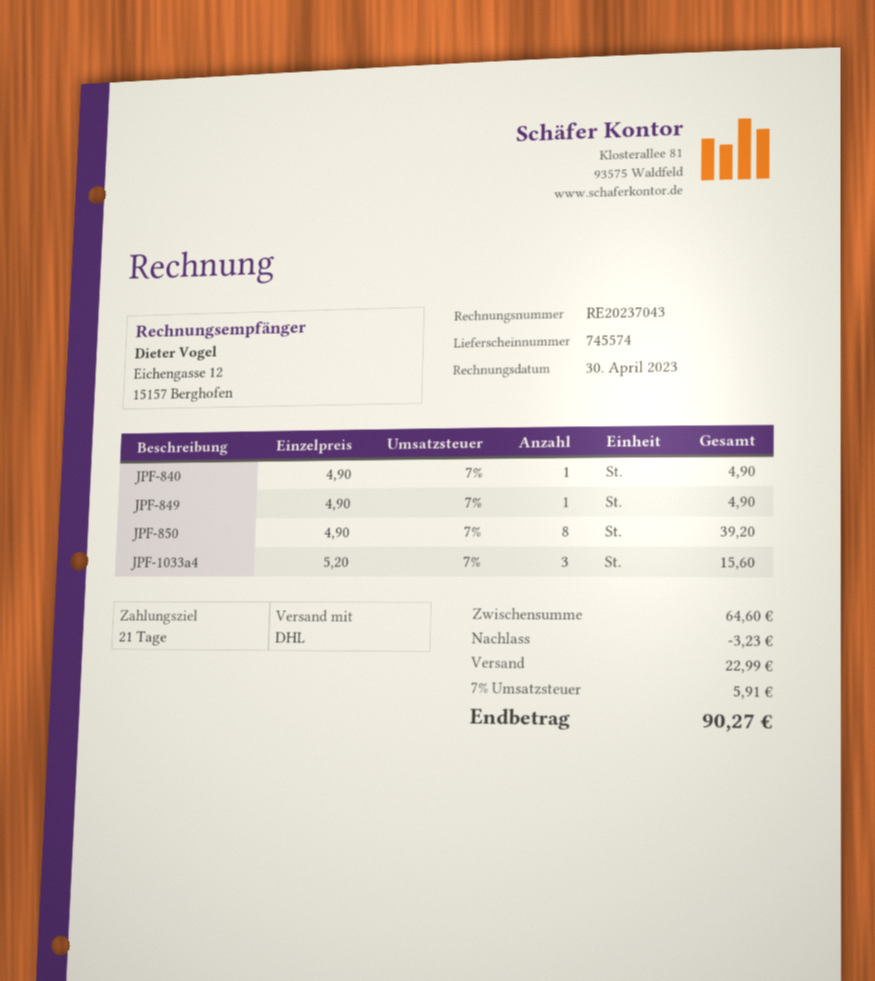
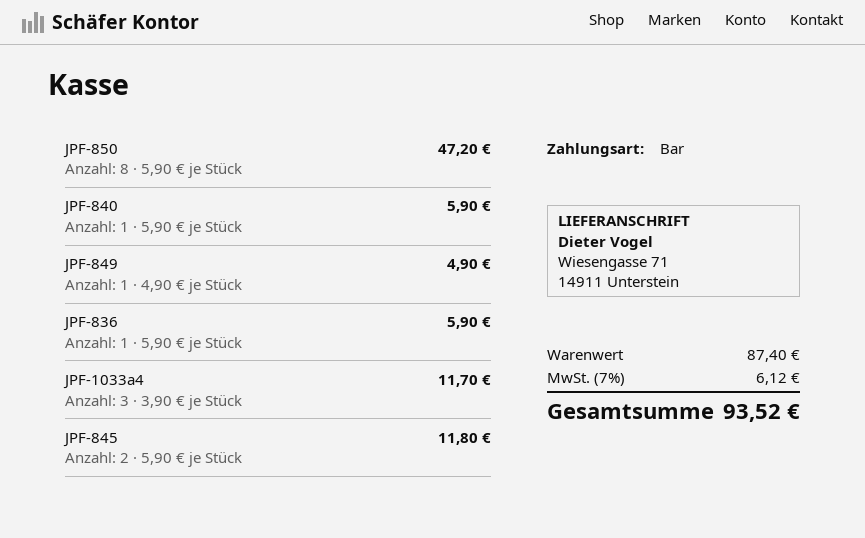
JPF-840: 1 x 4.90 = 4.90 -> 1 x 5.90 = 5.90
JPF-850: 8 x 4.90 = 39.20 -> 8 x 5.90 = 47.20
JPF-1033a4: 3 x 5.20 = 15.60 -> 3 x 3.90 = 11.70
JPF-836: none -> 1 x 5.90 = 5.90
JPF-845: none -> 2 x 5.90 = 11.80
subtotal: 64.60 -> 87.40
discount: 3.23 -> none
shipping: 22.99 -> none
tax: 7% = 5.91 -> 7% = 6.12
total: 90.27 -> 93.52

